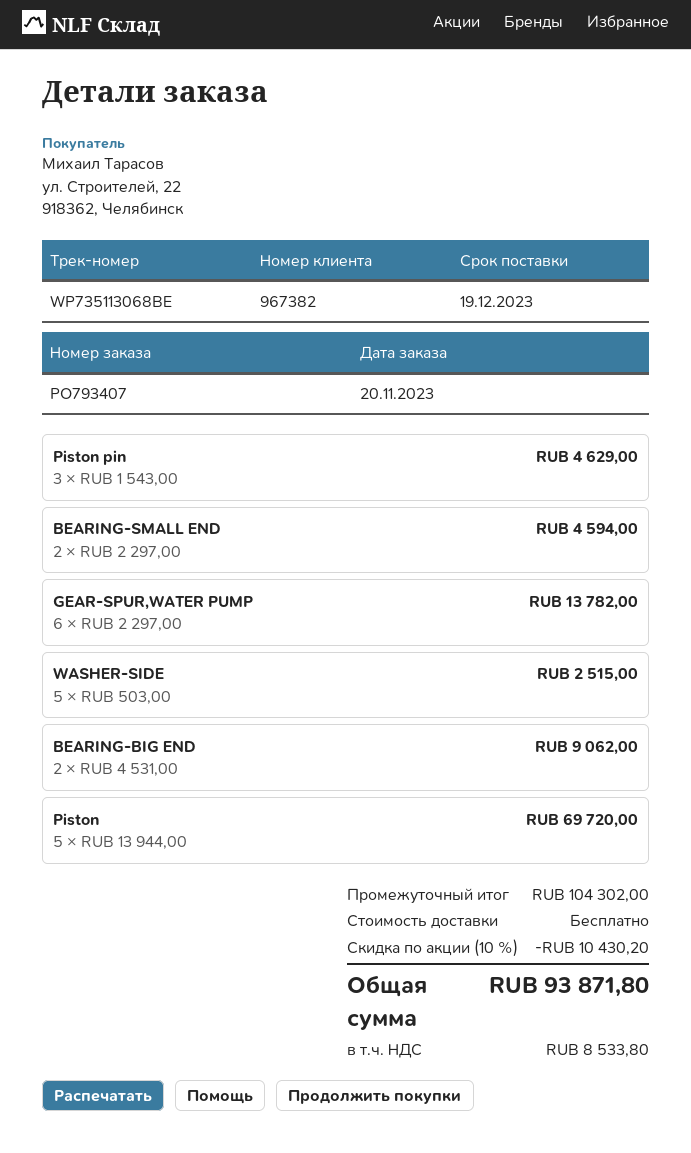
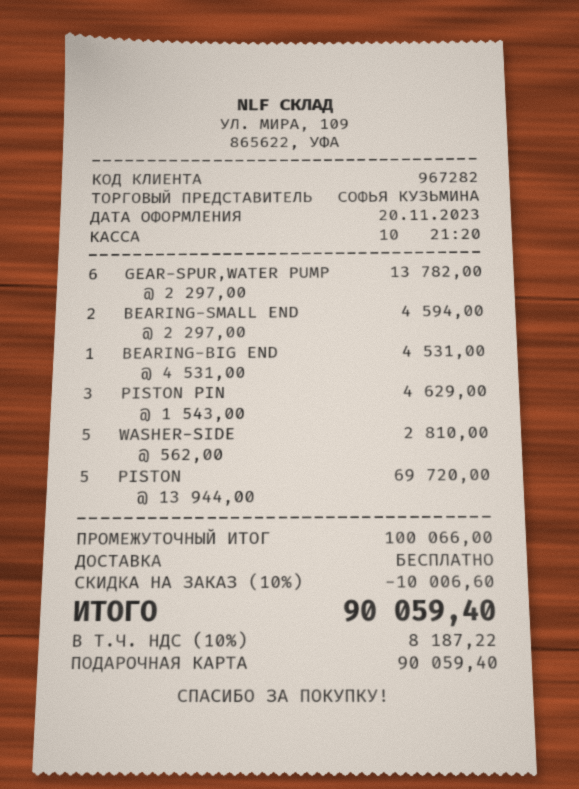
customer number: 967382 -> 967282
WASHER-SIDE: 5 x 503.00 = 2515.00 -> 5 x 562.00 = 2810.00
BEARING-BIG END: 2 x 4531.00 = 9062.00 -> 1 x 4531.00 = 4531.00
subtotal: 104302.00 -> 100066.00
discount: 10% = 10430.20 -> 10% = 10006.60
tax: 8533.80 -> 8187.22
total: 93871.80 -> 90059.40

